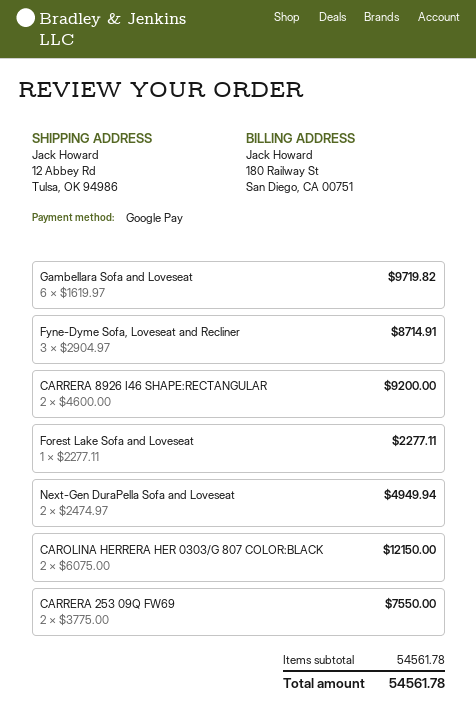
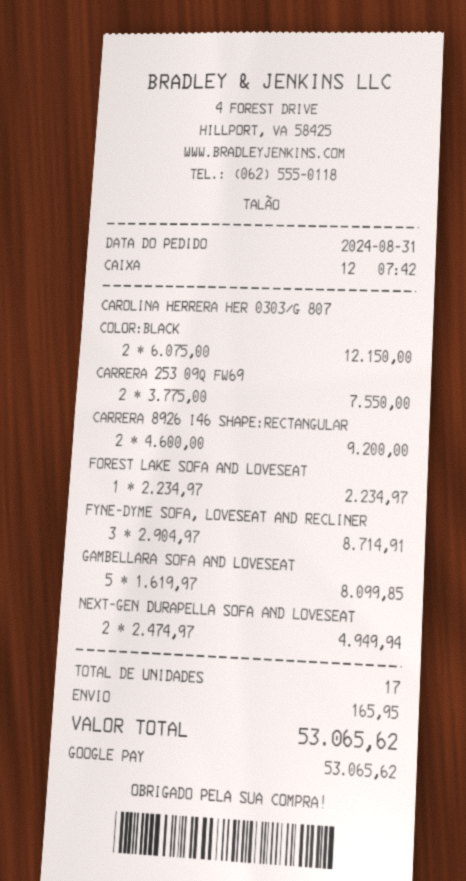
Gambellara Sofa and Loveseat: 6 x 1619.97 = 9719.82 -> 5 x 1619.97 = 8099.85
Forest Lake Sofa and Loveseat: 1 x 2277.11 = 2277.11 -> 1 x 2234.97 = 2234.97
shipping: none -> 165.95
total: 54561.78 -> 53065.62

